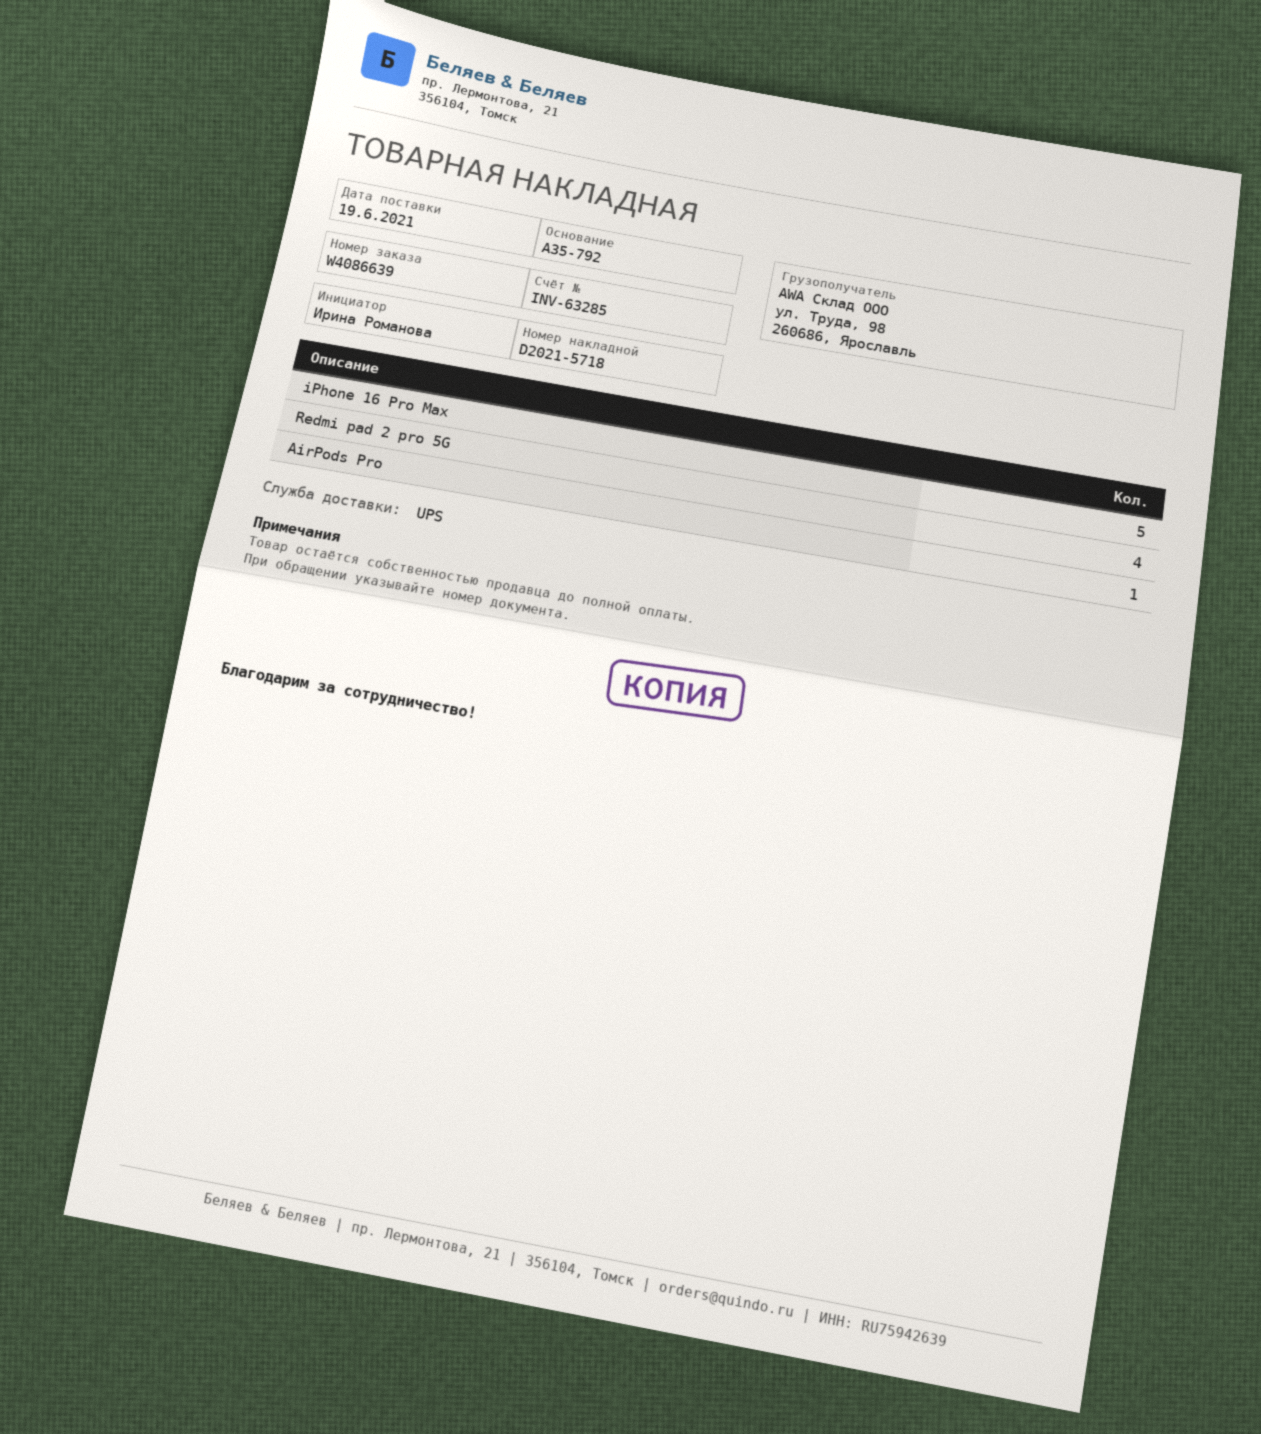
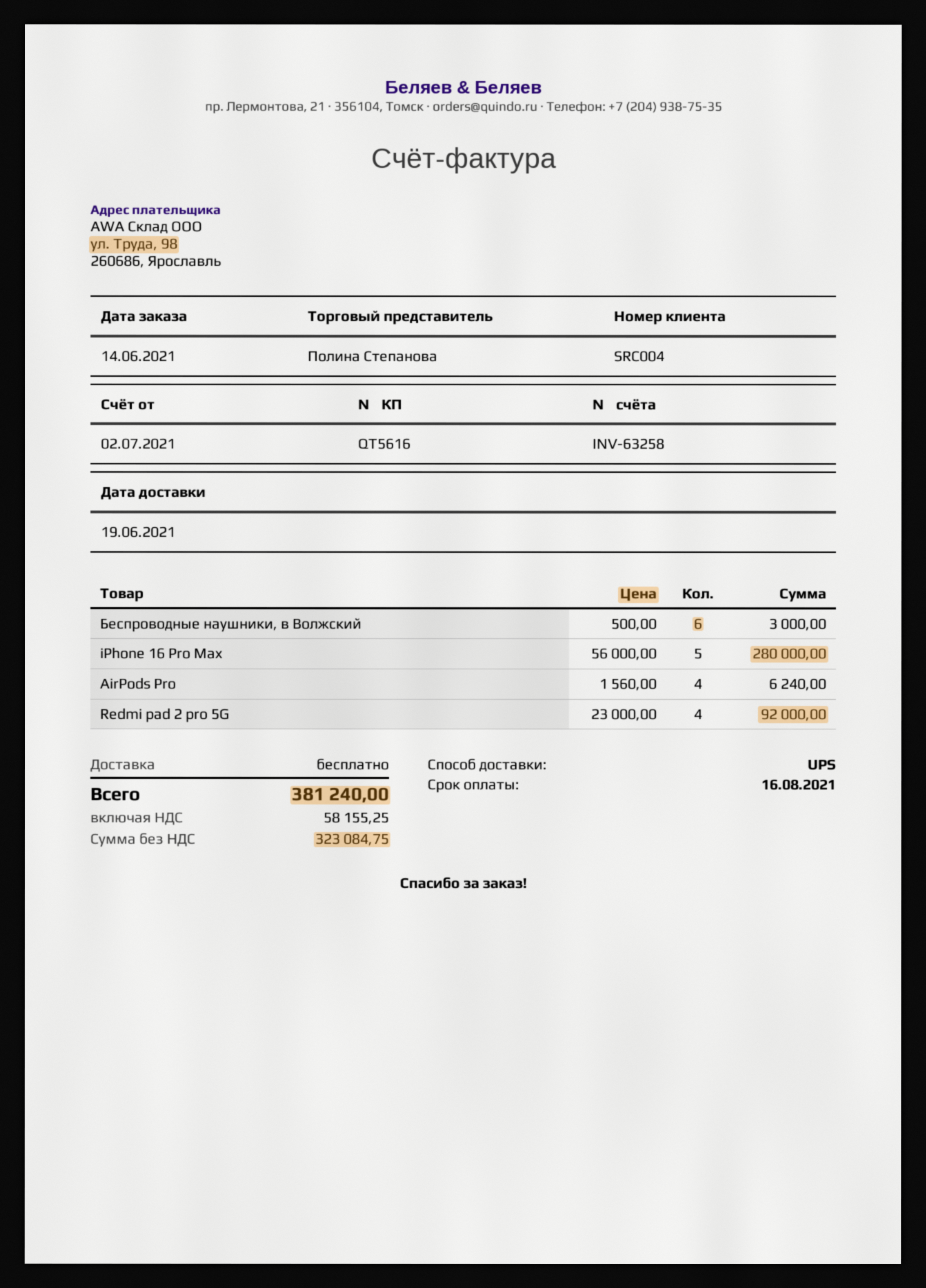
invoice number: INV-63285 -> INV-63258
AirPods Pro: 1 -> 4
Беспроводные наушники, в Волжский: none -> 6

